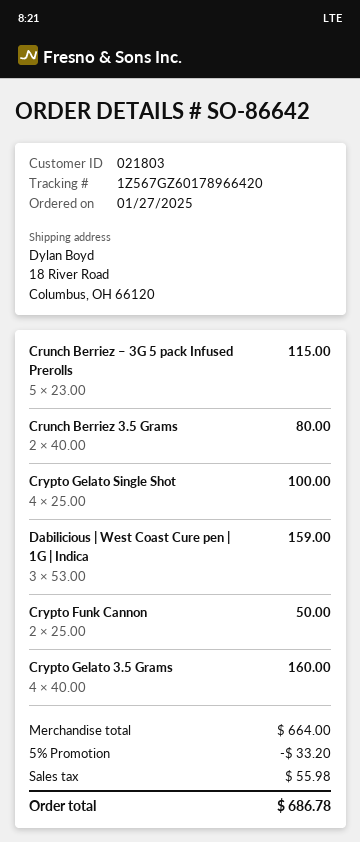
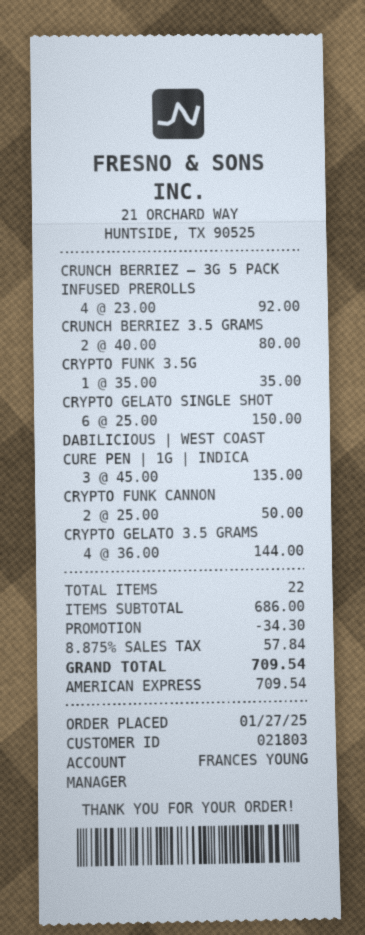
Crunch Berriez – 3G 5 pack Infused Prerolls: 5 x 23.00 = 115.00 -> 4 x 23.00 = 92.00
Crypto Gelato Single Shot: 4 x 25.00 = 100.00 -> 6 x 25.00 = 150.00
Dabilicious | West Coast Cure pen | 1G | Indica: 3 x 53.00 = 159.00 -> 3 x 45.00 = 135.00
Crypto Gelato 3.5 Grams: 4 x 40.00 = 160.00 -> 4 x 36.00 = 144.00
CRYPTO FUNK 3.5G: none -> 1 x 35.00 = 35.00
subtotal: 664.00 -> 686.00
discount: 33.20 -> 34.30
tax: 55.98 -> 57.84
total: 686.78 -> 709.54

